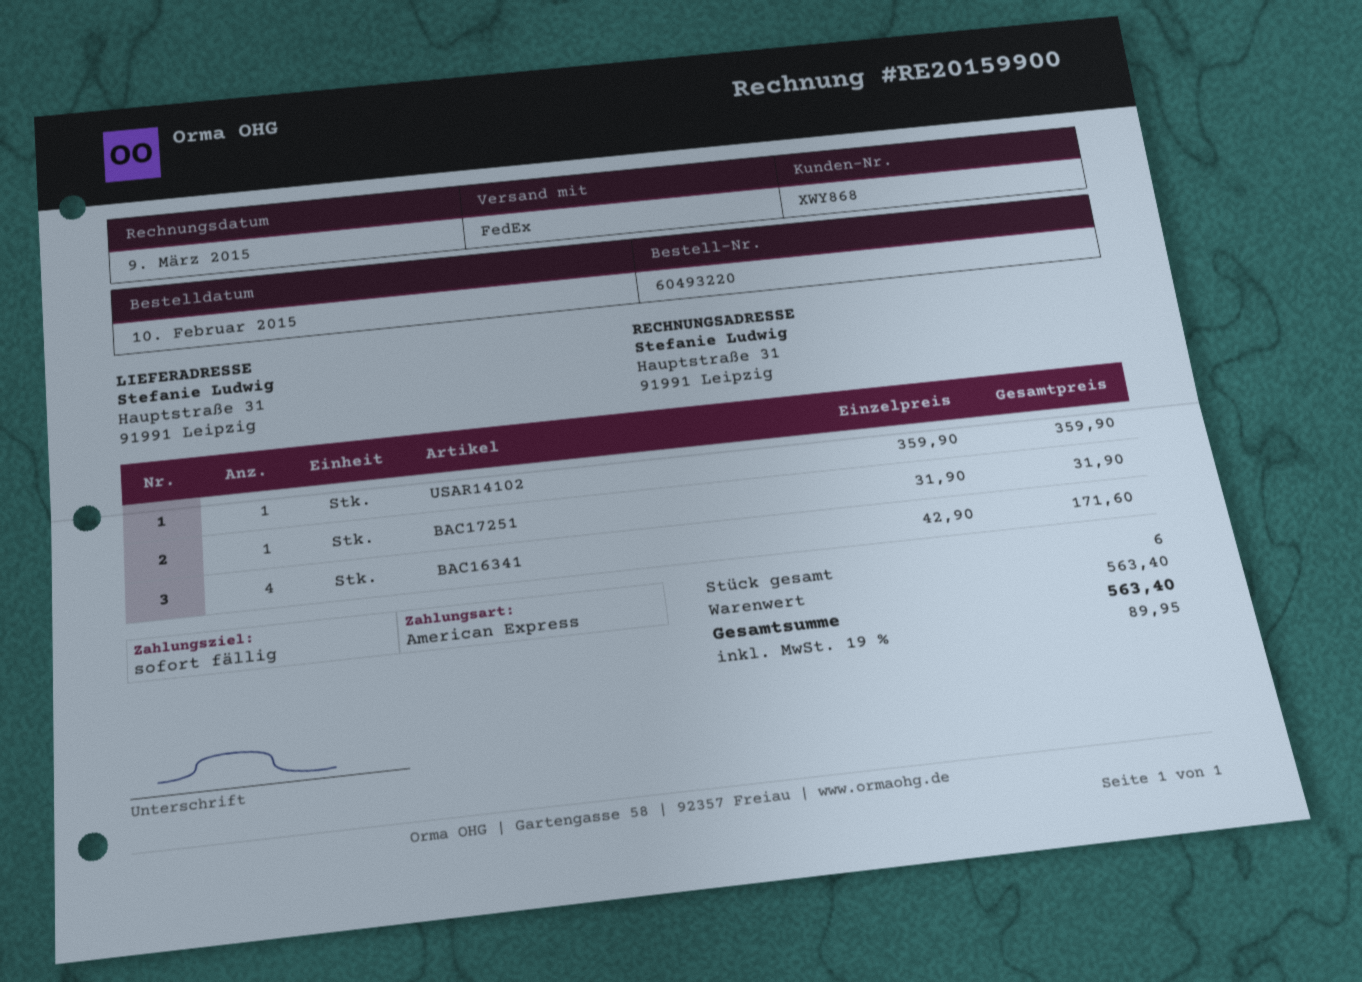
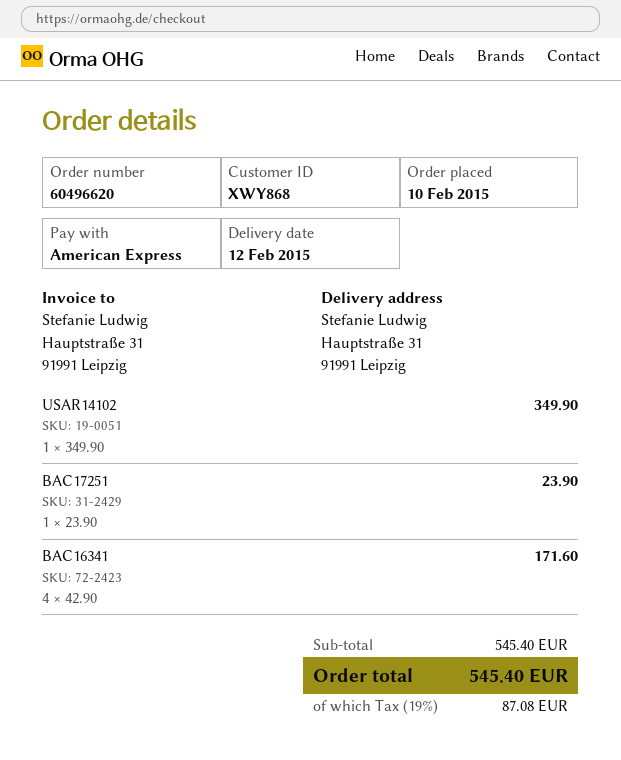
order number: 60493220 -> 60496620
USAR14102: 1 x 359.90 = 359.90 -> 1 x 349.90 = 349.90
BAC17251: 1 x 31.90 = 31.90 -> 1 x 23.90 = 23.90
subtotal: 563.40 -> 545.40
tax: 19% = 89.95 -> 19% = 87.08
total: 563.40 -> 545.40

